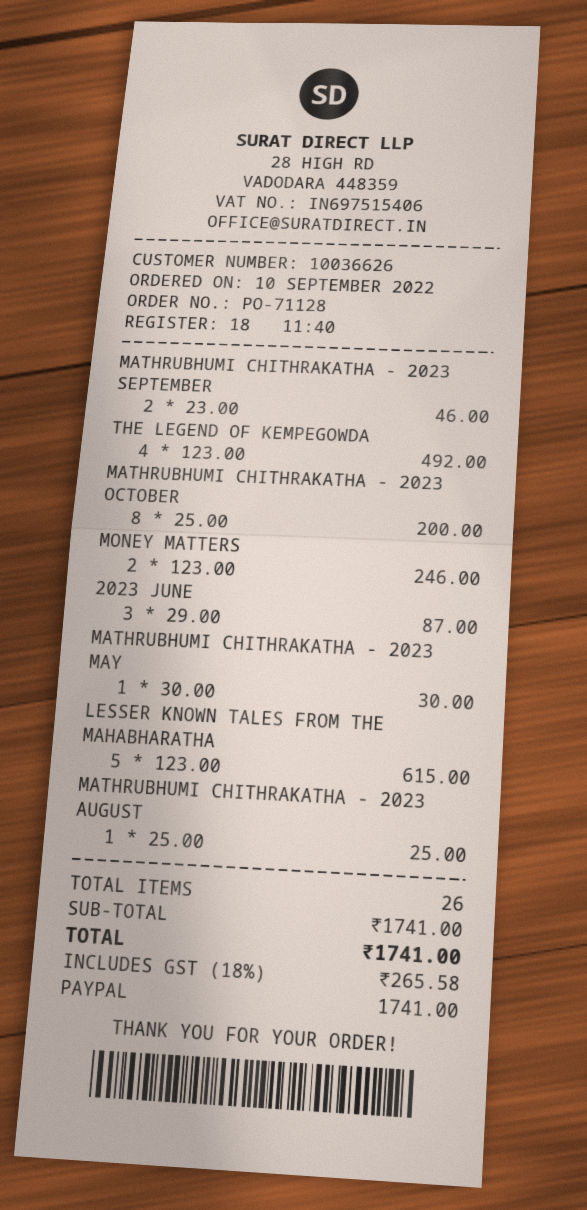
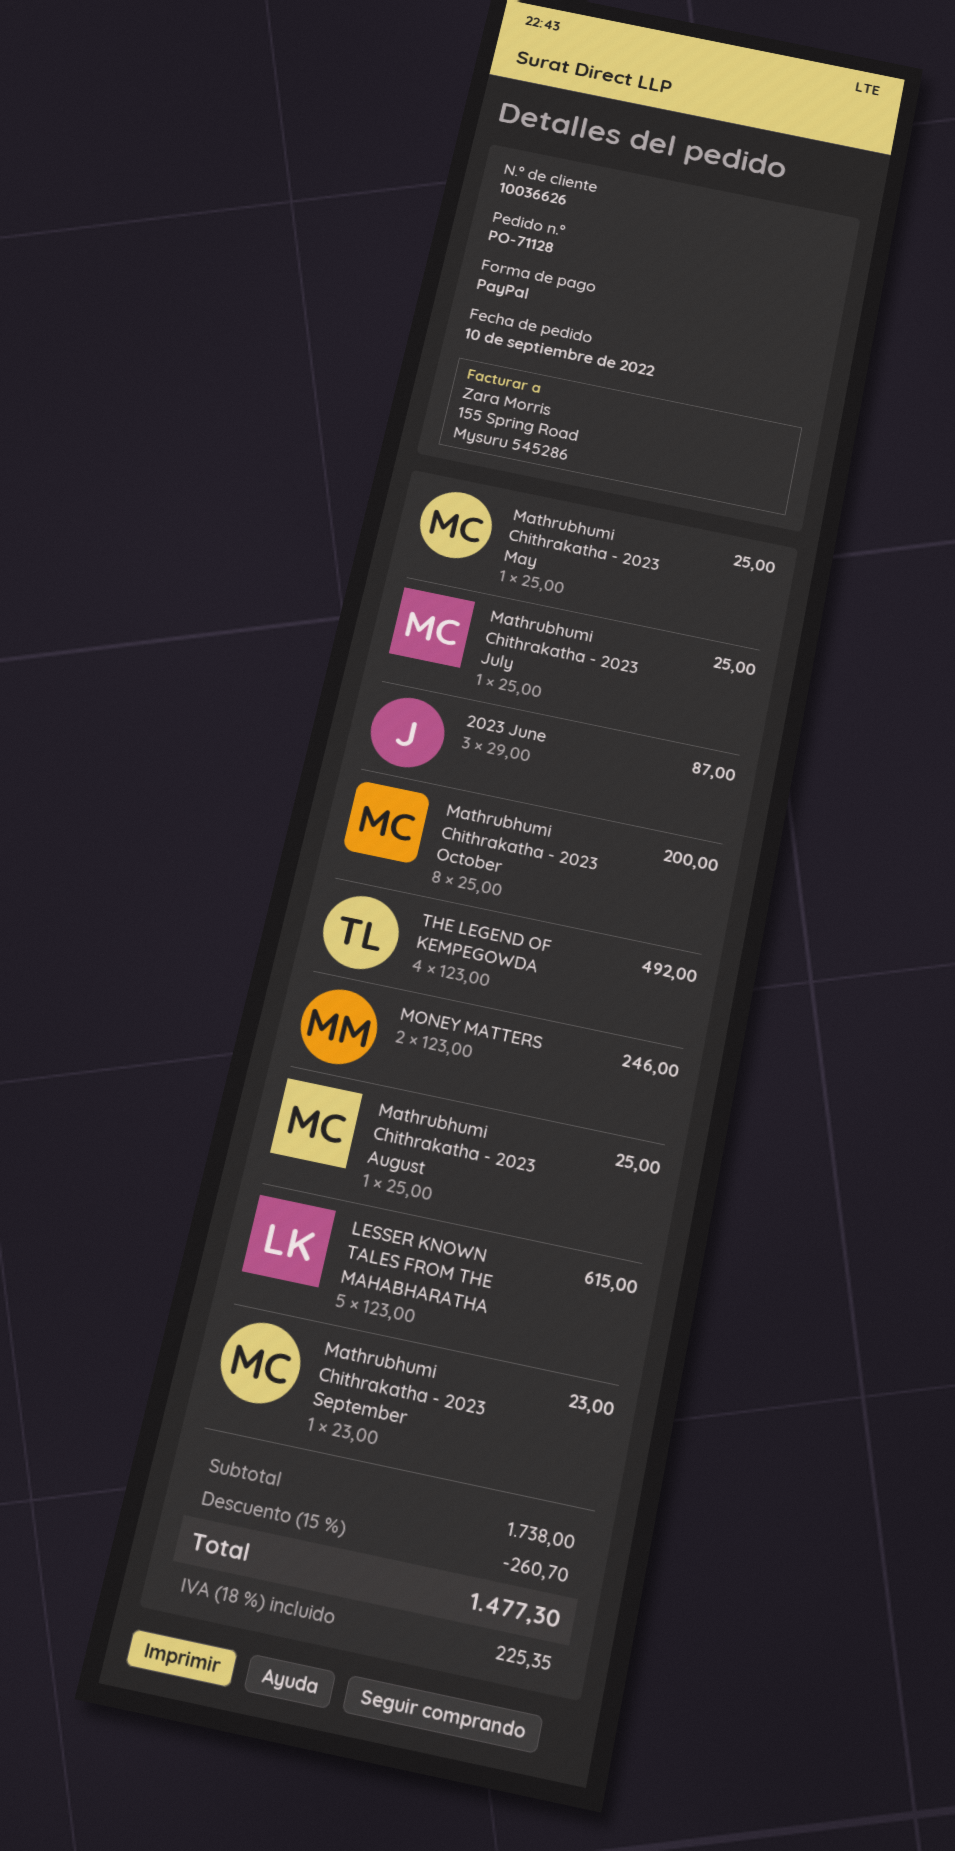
MATHRUBHUMI CHITHRAKATHA - 2023 SEPTEMBER: 2 x 23.00 = 46.00 -> 1 x 23.00 = 23.00
MATHRUBHUMI CHITHRAKATHA - 2023 MAY: 1 x 30.00 = 30.00 -> 1 x 25.00 = 25.00
Mathrubhumi Chithrakatha - 2023 July: none -> 1 x 25.00 = 25.00
subtotal: 1741.00 -> 1738.00
discount: none -> 15% = 260.70
tax: 18% = 265.58 -> 18% = 225.35
total: 1741.00 -> 1477.30

